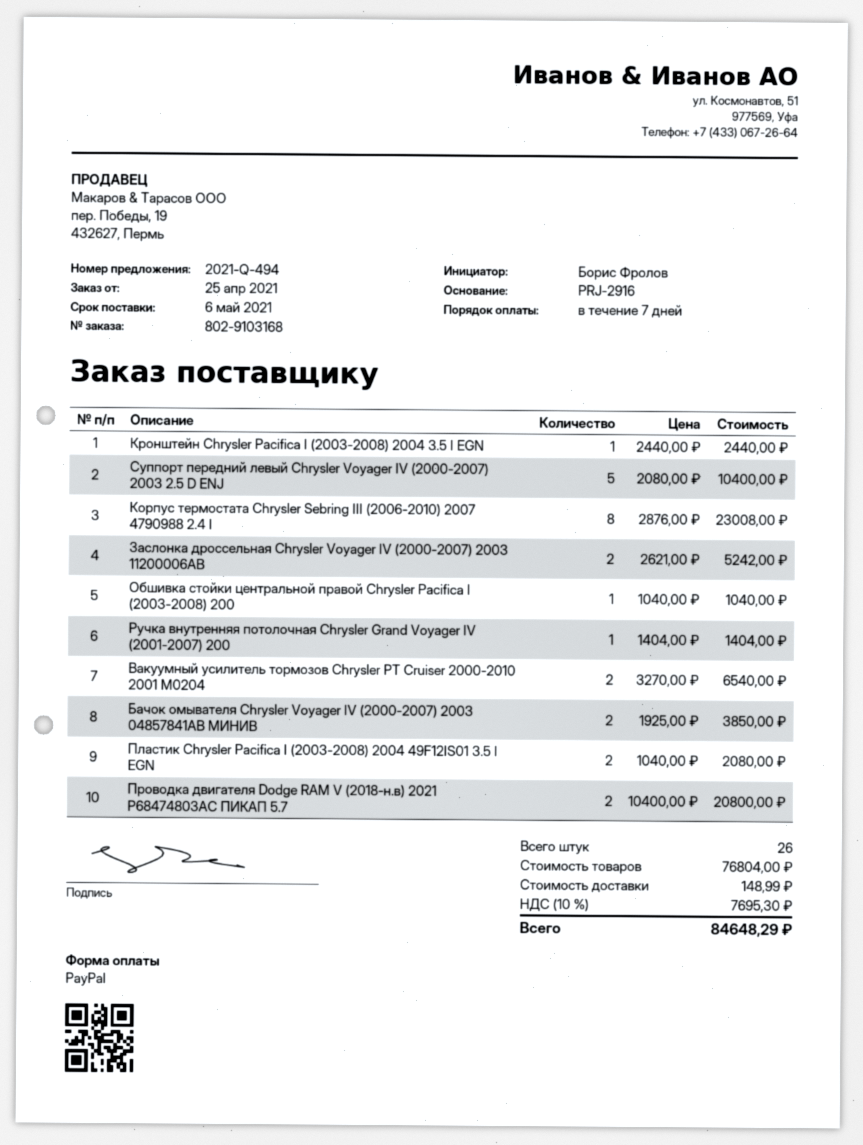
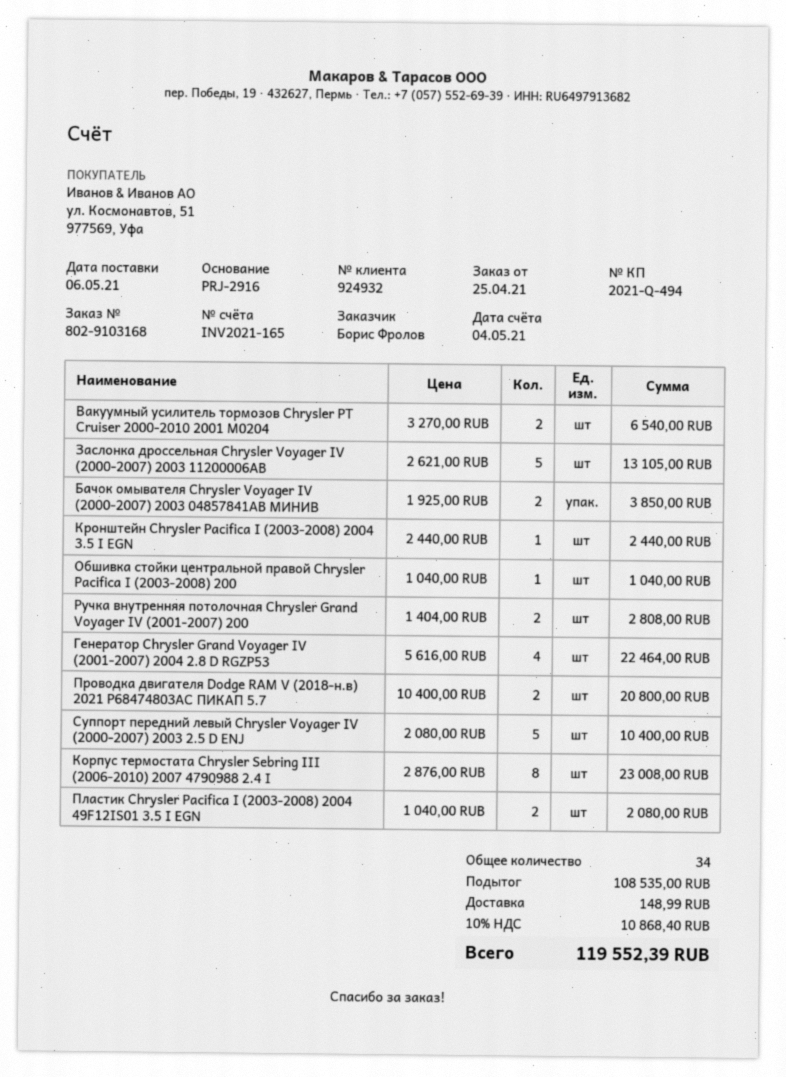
Заслонка дроссельная Chrysler Voyager IV (2000-2007) 2003 11200006AB: 2 x 2621.00 = 5242.00 -> 5 x 2621.00 = 13105.00
Ручка внутренняя потолочная Chrysler Grand Voyager IV (2001-2007) 200: 1 x 1404.00 = 1404.00 -> 2 x 1404.00 = 2808.00
Генератор Chrysler Grand Voyager IV (2001-2007) 2004 2.8 D RGZP53: none -> 4 x 5616.00 = 22464.00
total quantity: 26 -> 34
subtotal: 76804.00 -> 108535.00
tax: 10% = 7695.30 -> 10% = 10868.40
total: 84648.29 -> 119552.39

